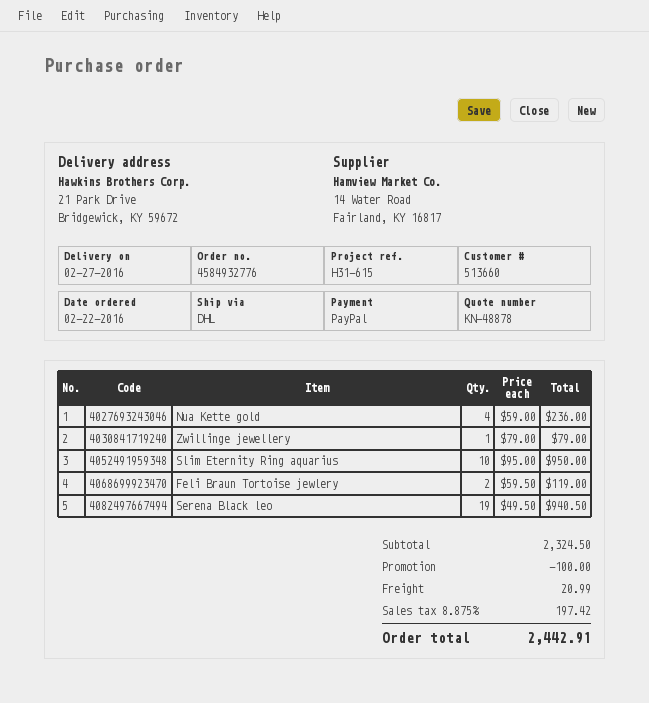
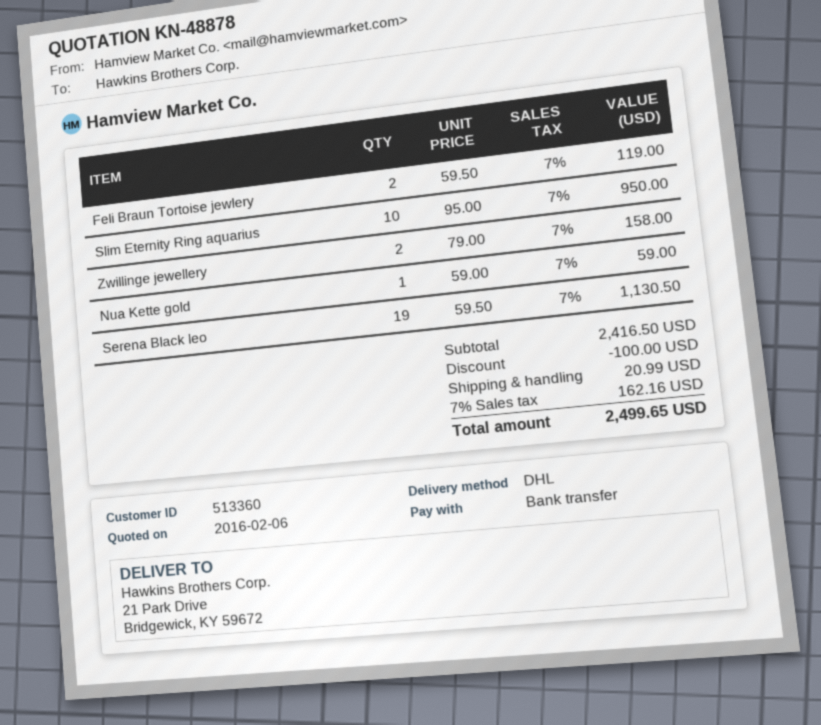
customer number: 513660 -> 513360
payment method: PayPal -> bank transfer
Nua Kette gold: 4 x 59.00 = 236.00 -> 1 x 59.00 = 59.00
Zwillinge jewellery: 1 x 79.00 = 79.00 -> 2 x 79.00 = 158.00
Serena Black leo: 19 x 49.50 = 940.50 -> 19 x 59.50 = 1130.50
subtotal: 2324.50 -> 2416.50
tax: 8.875% = 197.42 -> 7% = 162.16
total: 2442.91 -> 2499.65

